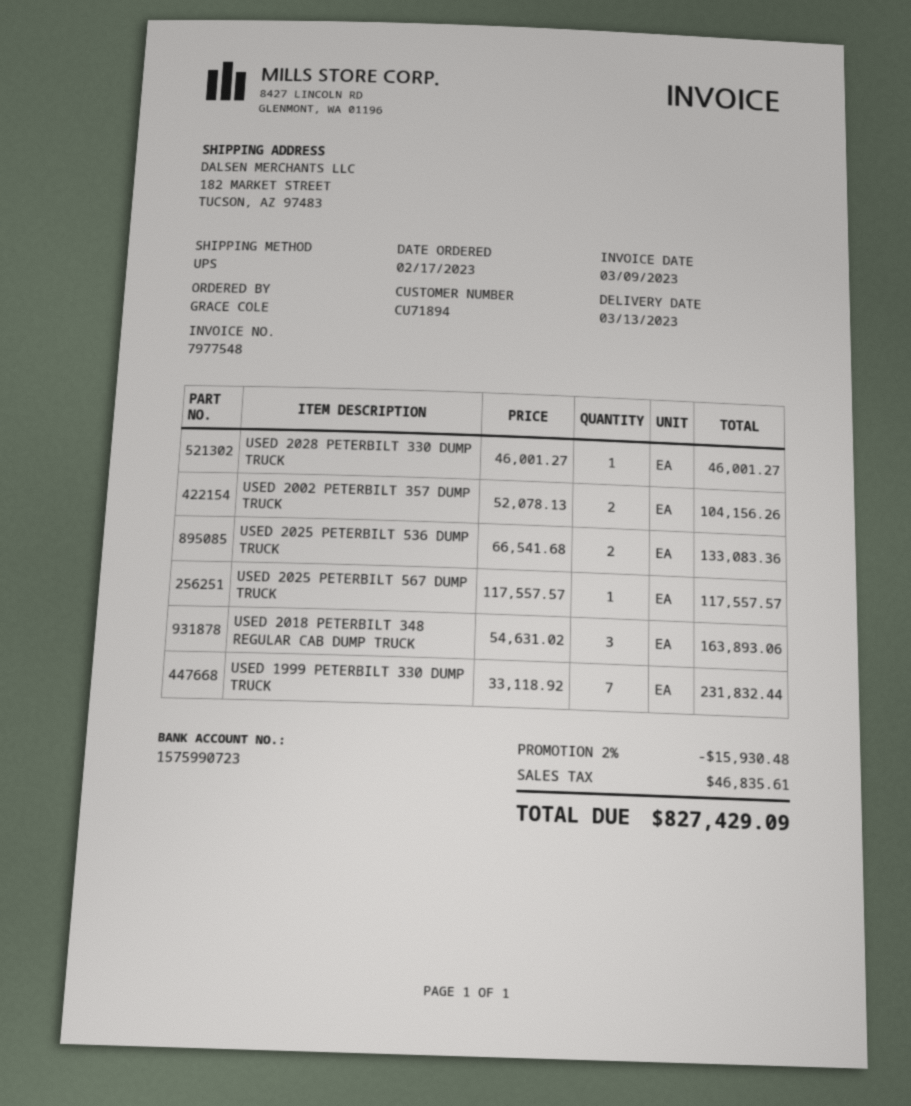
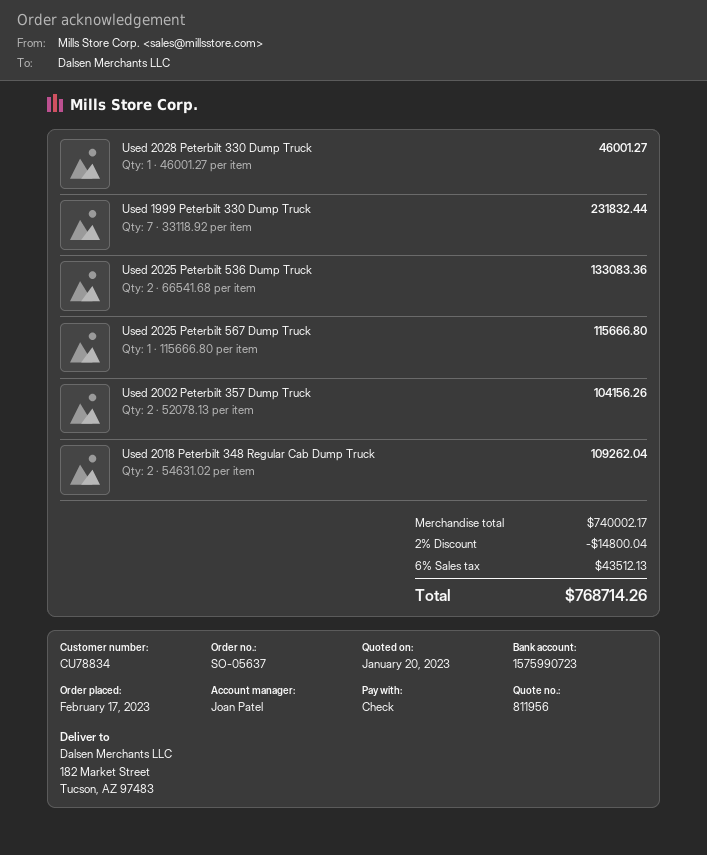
customer number: CU71894 -> CU78834
USED 2025 PETERBILT 567 DUMP TRUCK: 1 x 117557.57 = 117557.57 -> 1 x 115666.80 = 115666.80
USED 2018 PETERBILT 348 REGULAR CAB DUMP TRUCK: 3 x 54631.02 = 163893.06 -> 2 x 54631.02 = 109262.04
discount: 2% = 15930.48 -> 2% = 14800.04
tax: 46835.61 -> 43512.13
total: 827429.09 -> 768714.26

